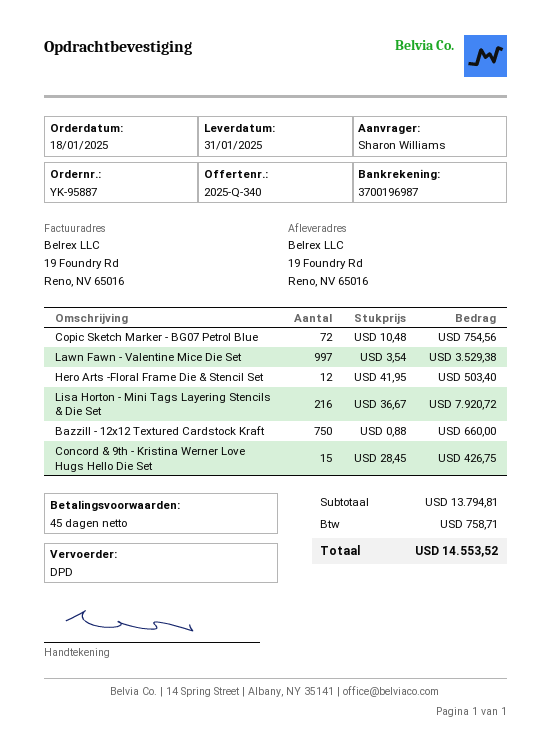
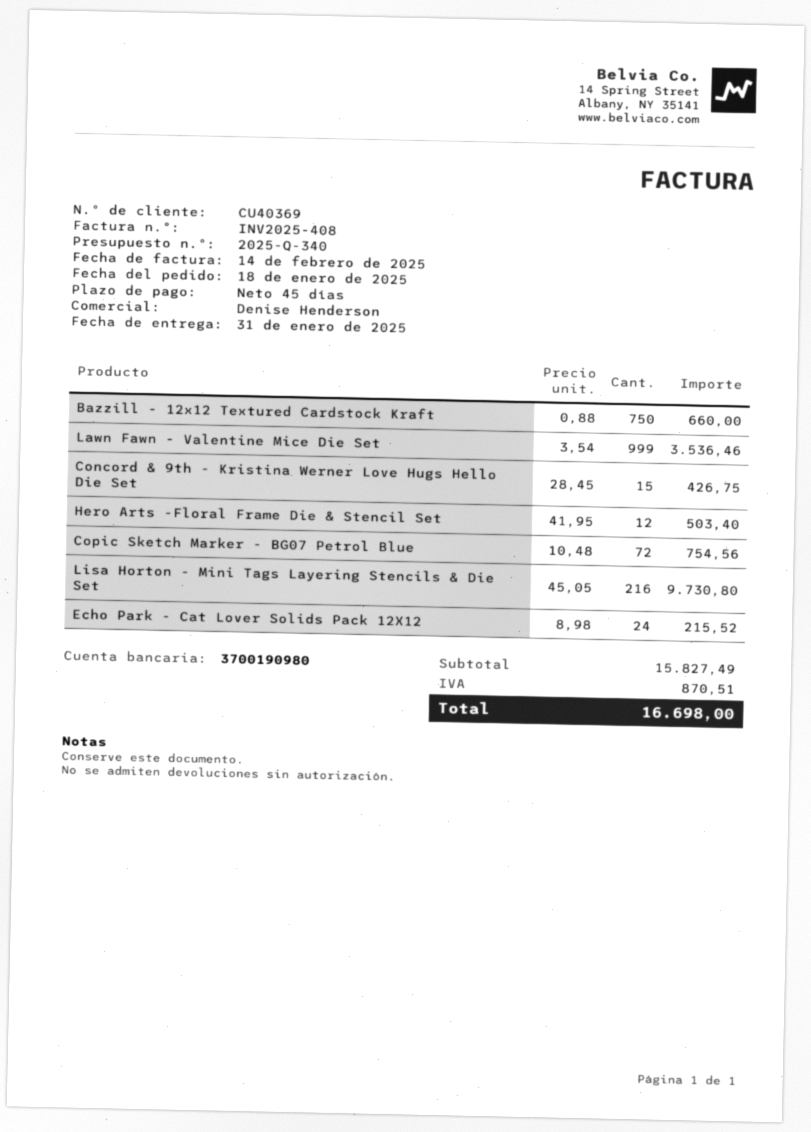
bank account: 3700196987 -> 3700190980
Lawn Fawn - Valentine Mice Die Set: 997 x 3.54 = 3529.38 -> 999 x 3.54 = 3536.46
Lisa Horton - Mini Tags Layering Stencils & Die Set: 216 x 36.67 = 7920.72 -> 216 x 45.05 = 9730.80
Echo Park - Cat Lover Solids Pack 12X12: none -> 24 x 8.98 = 215.52
subtotal: 13794.81 -> 15827.49
tax: 758.71 -> 870.51
total: 14553.52 -> 16698.00

